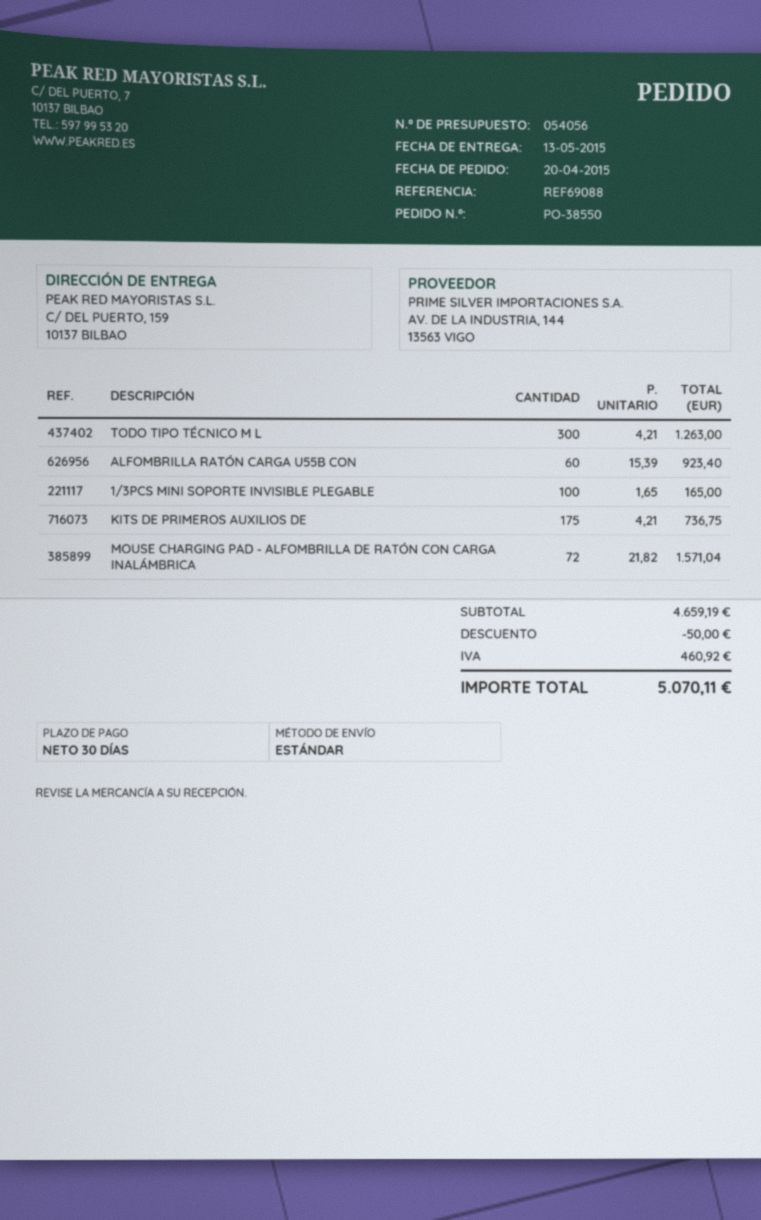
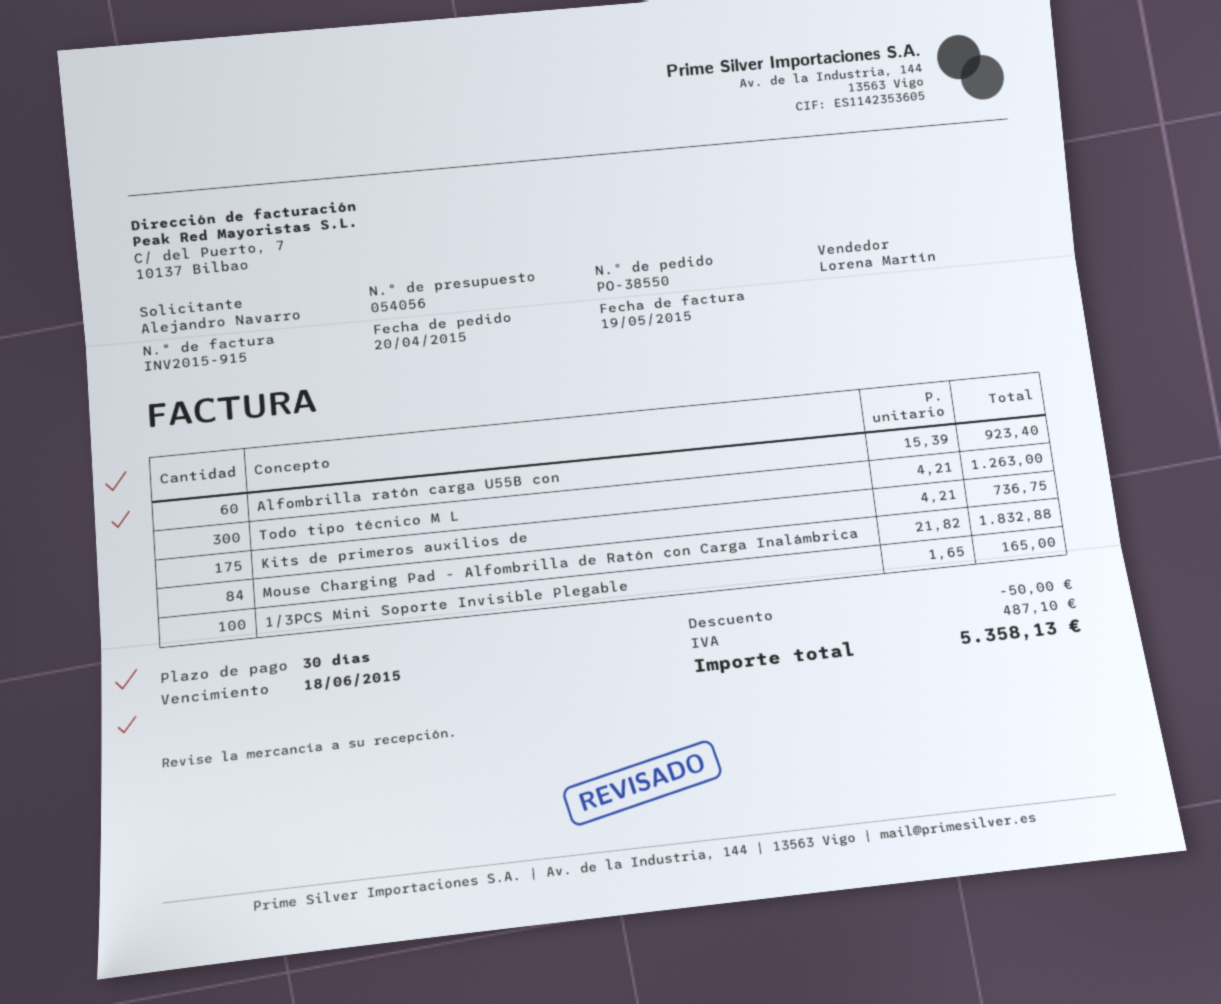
MOUSE CHARGING PAD - ALFOMBRILLA DE RATÓN CON CARGA INALÁMBRICA: 72 x 21.82 = 1571.04 -> 84 x 21.82 = 1832.88
tax: 460.92 -> 487.10
total: 5070.11 -> 5358.13

